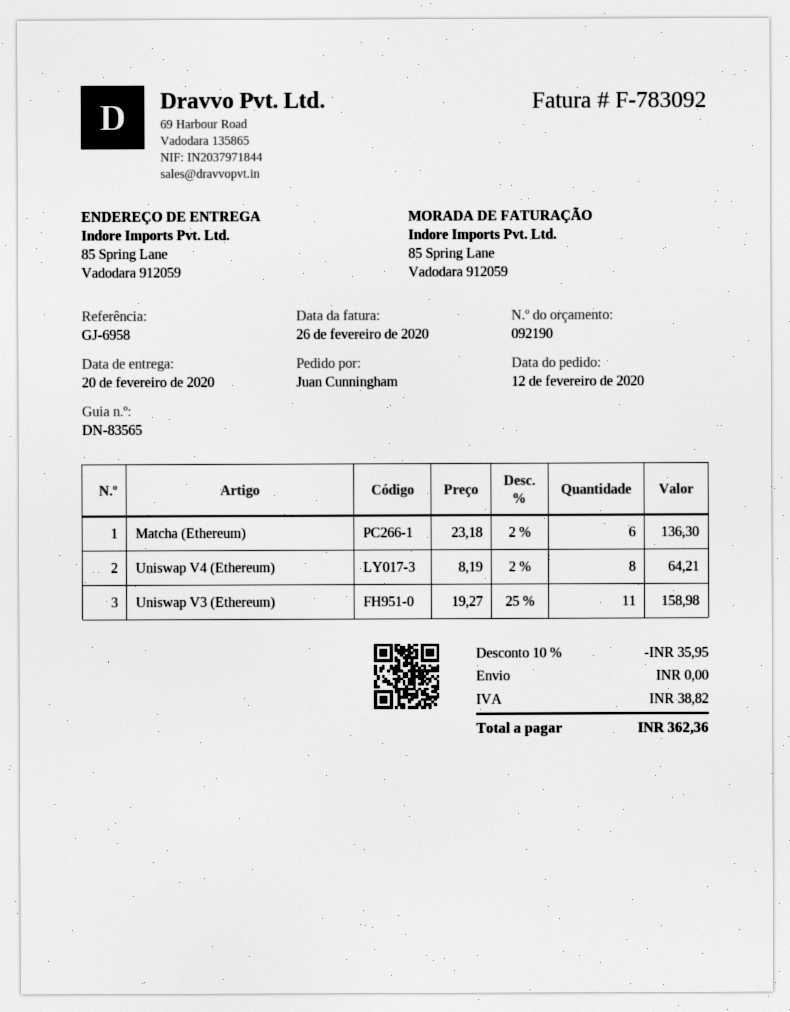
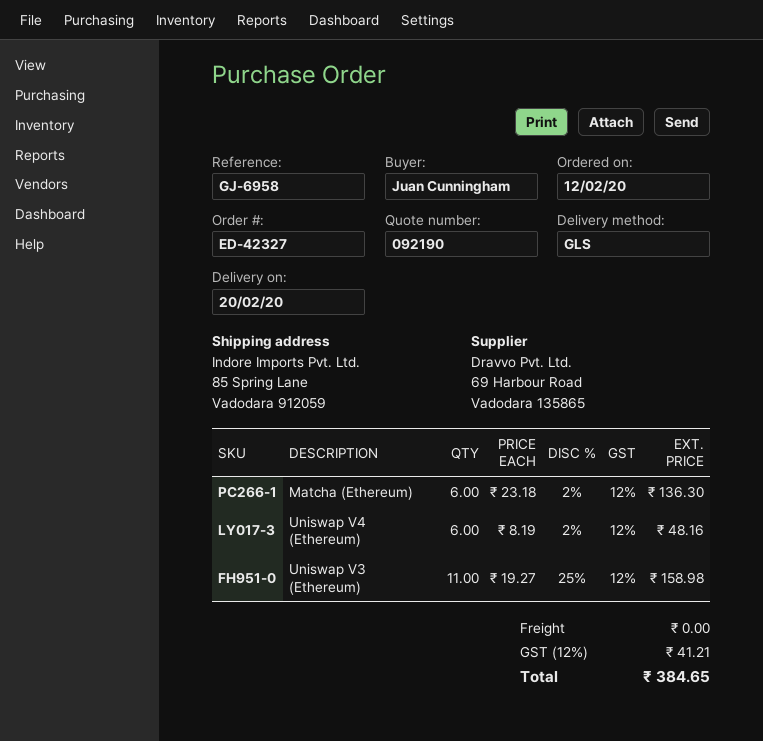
Uniswap V4 (Ethereum): 8 x 8.19 - 2% = 64.21 -> 6 x 8.19 - 2% = 48.16
discount: 10% = 35.95 -> none
tax: 38.82 -> 41.21
total: 362.36 -> 384.65

